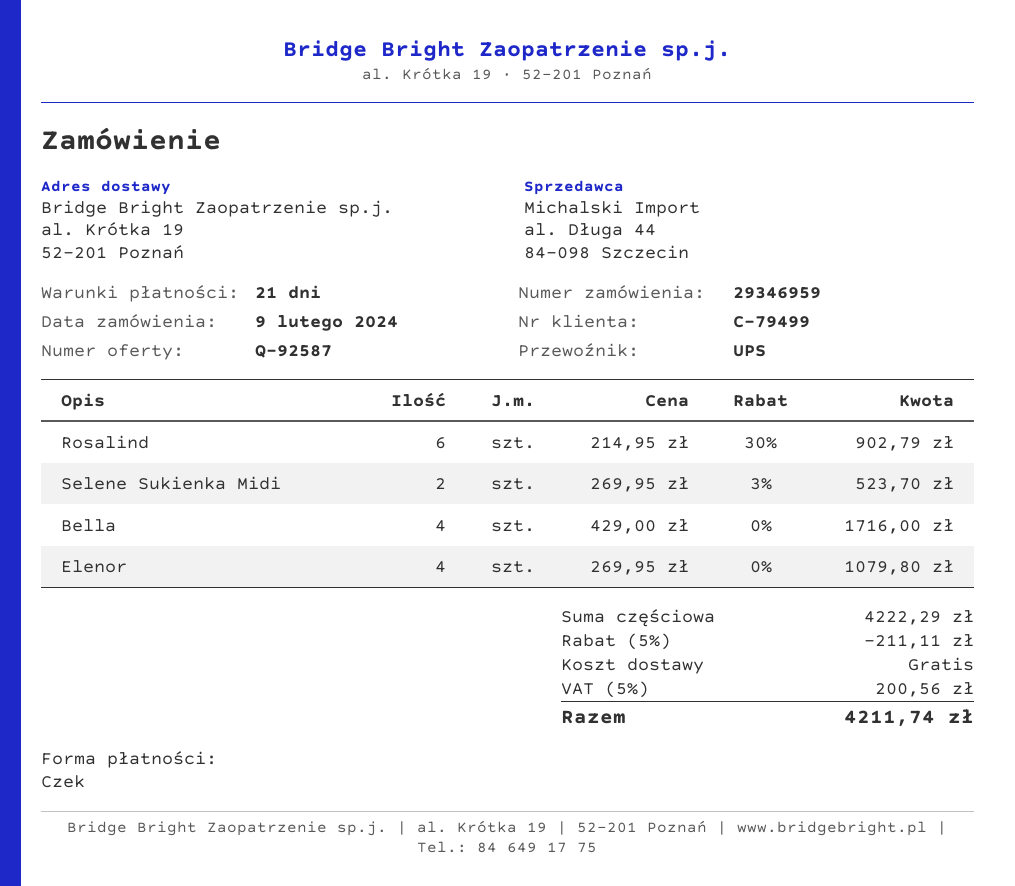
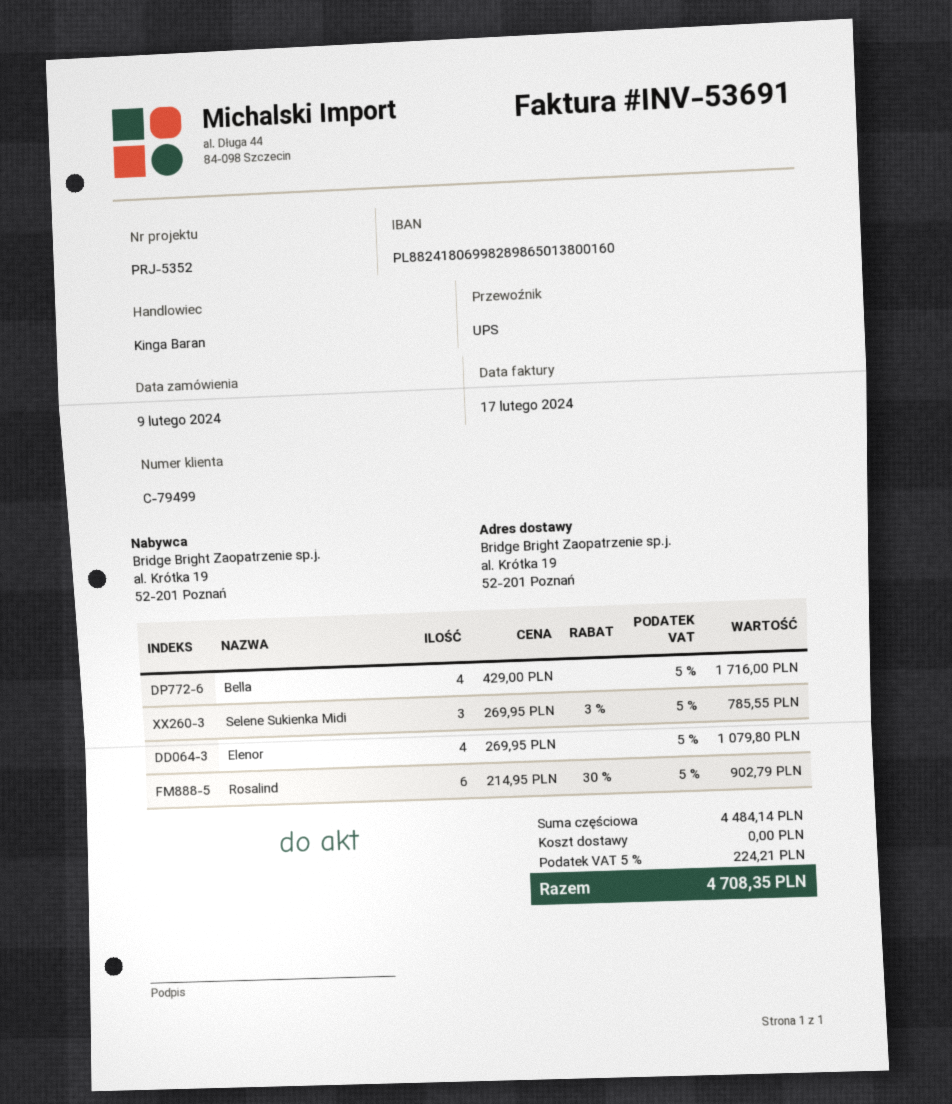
Selene Sukienka Midi: 2 x 269.95 - 3% = 523.70 -> 3 x 269.95 - 3% = 785.55
subtotal: 4222.29 -> 4484.14
discount: 5% = 211.11 -> none
tax: 5% = 200.56 -> 5% = 224.21
total: 4211.74 -> 4708.35

